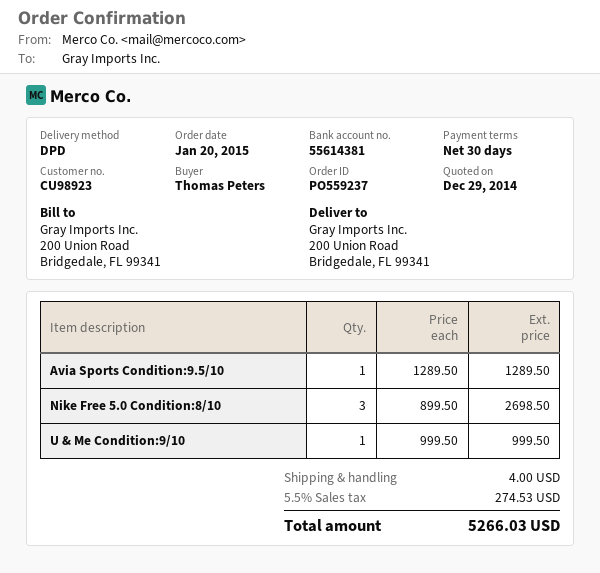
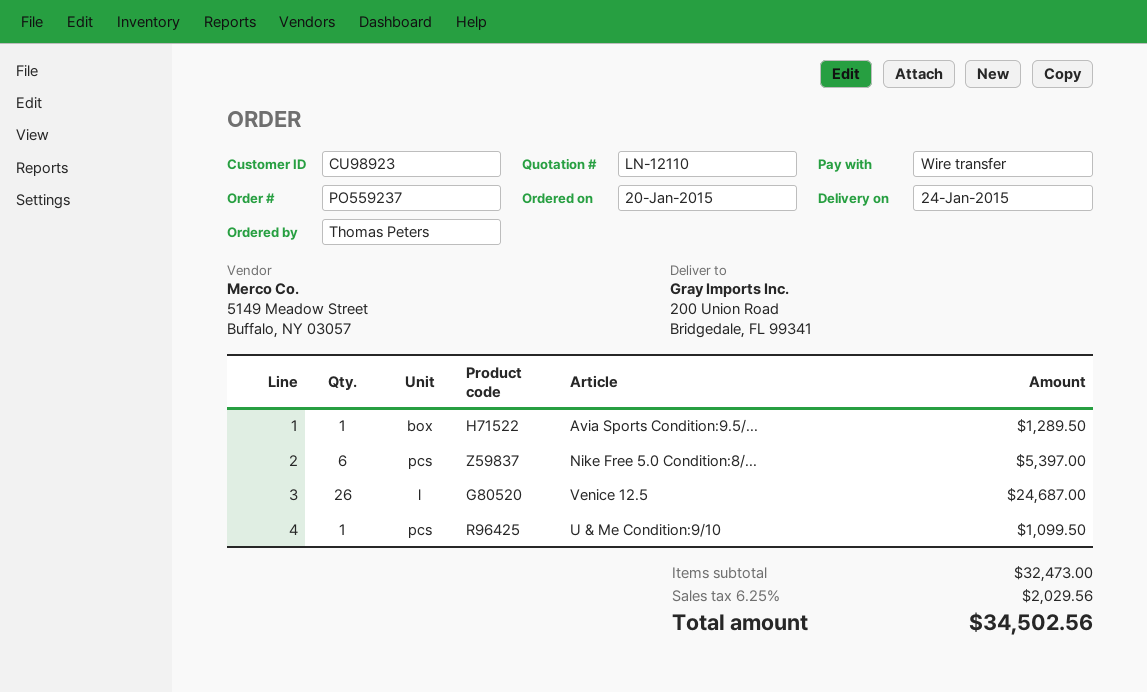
Nike Free 5.0 Condition:8/10: 3 for 2698.50 -> 6 for 5397.00
U & Me Condition:9/10: 1 for 999.50 -> 1 for 1099.50
Venice 12.5: none -> 26 for 24687.00
shipping: 4.00 -> none
tax: 5.5% = 274.53 -> 6.25% = 2029.56
total: 5266.03 -> 34502.56

